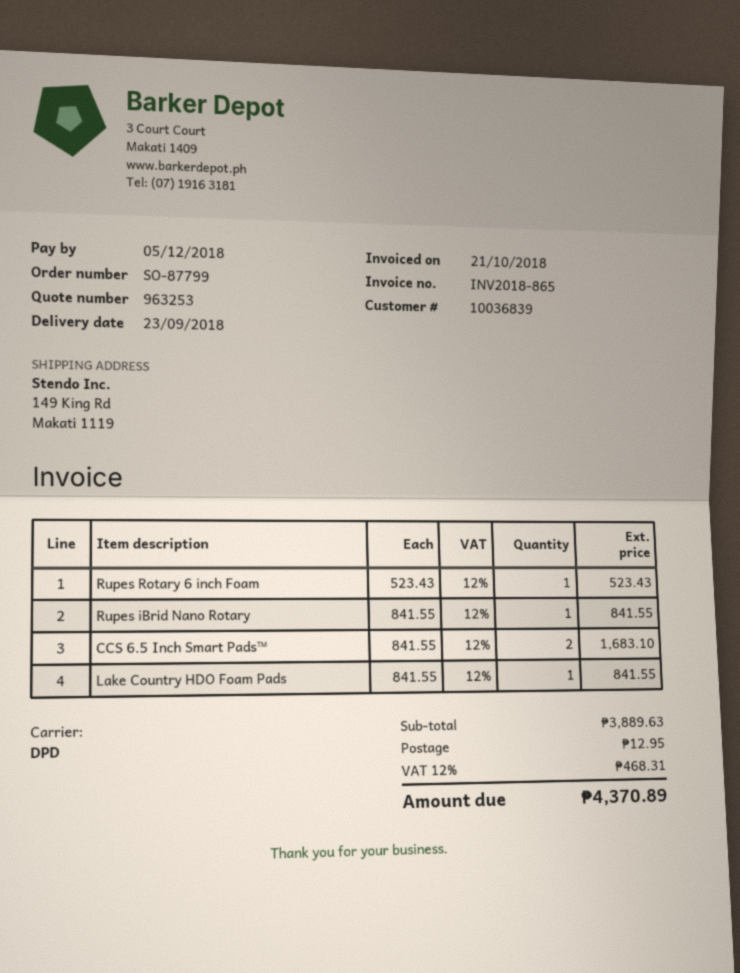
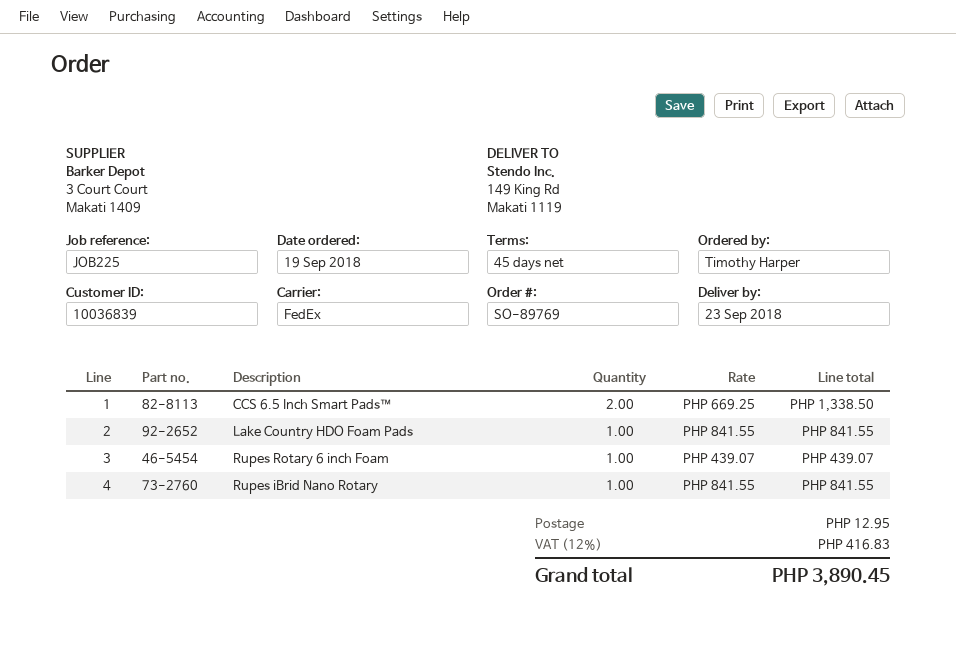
order number: SO-87799 -> SO-89769
shipping method: DPD -> FedEx
Rupes Rotary 6 inch Foam: 1 x 523.43 = 523.43 -> 1 x 439.07 = 439.07
CCS 6.5 Inch Smart Pads™: 2 x 841.55 = 1683.10 -> 2 x 669.25 = 1338.50
tax: 12% = 468.31 -> 12% = 416.83
total: 4370.89 -> 3890.45

